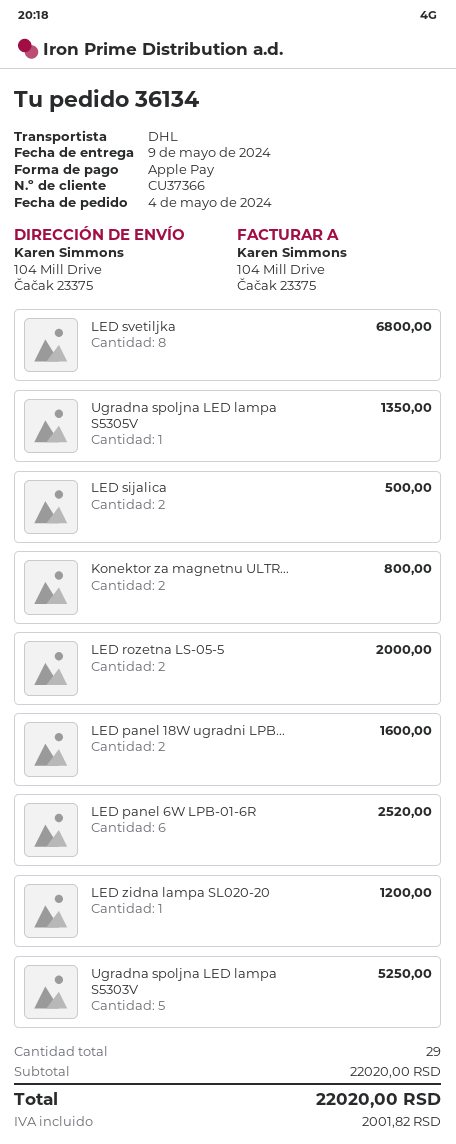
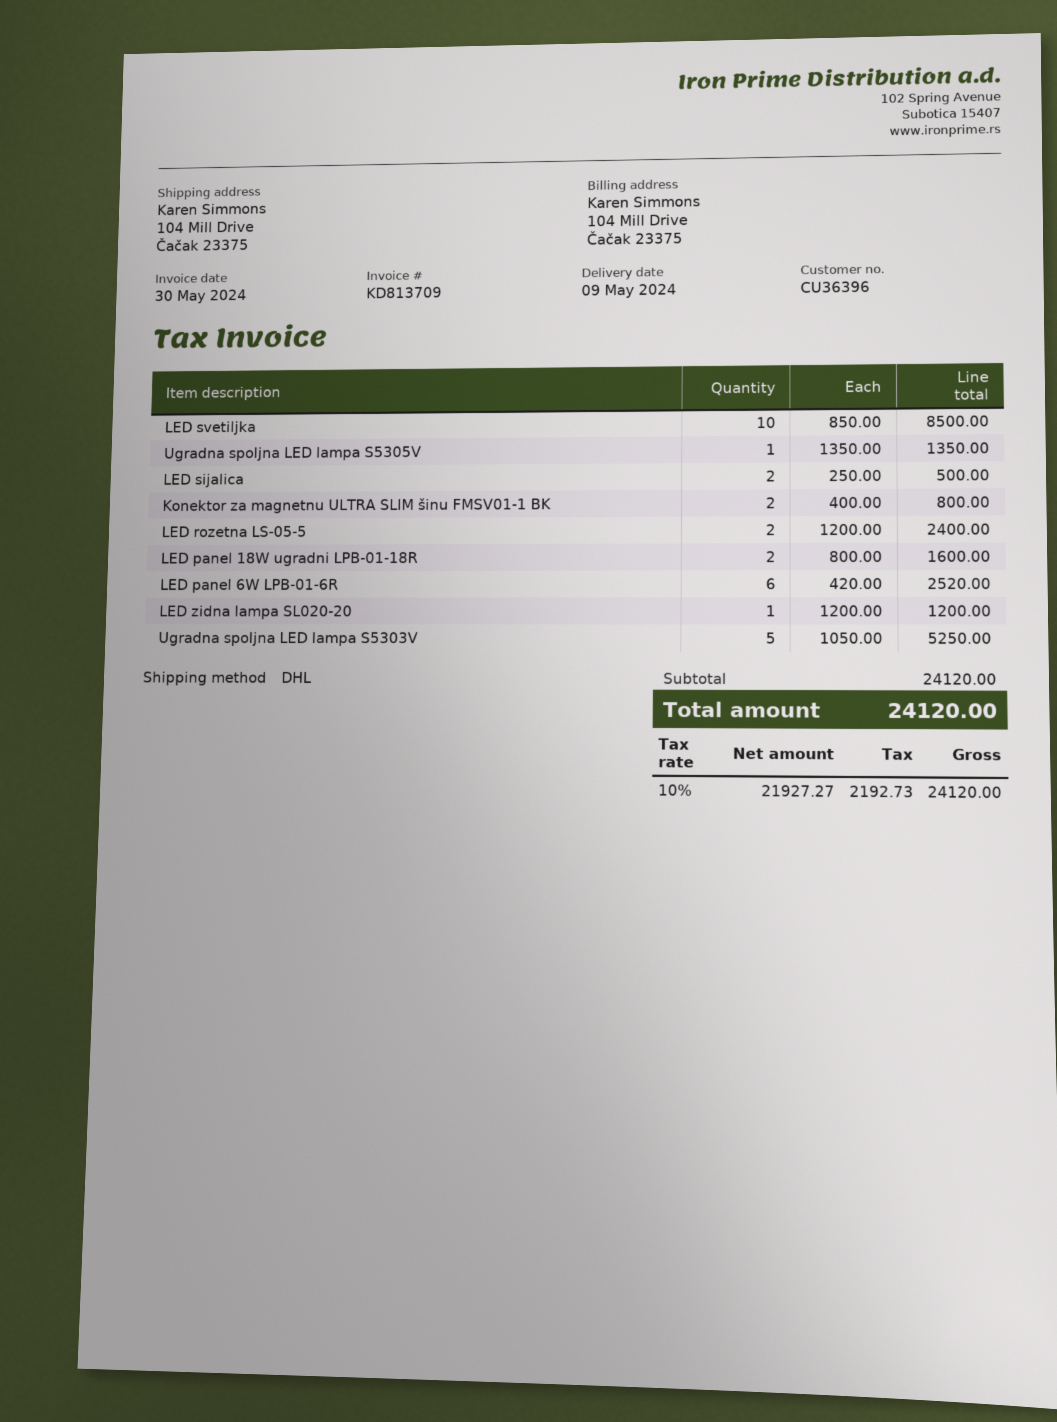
customer number: CU37366 -> CU36396
LED svetiljka: 8 for 6800.00 -> 10 for 8500.00
LED rozetna LS-05-5: 2 for 2000.00 -> 2 for 2400.00
subtotal: 22020.00 -> 24120.00
tax: 2001.82 -> 2192.73
total: 22020.00 -> 24120.00

